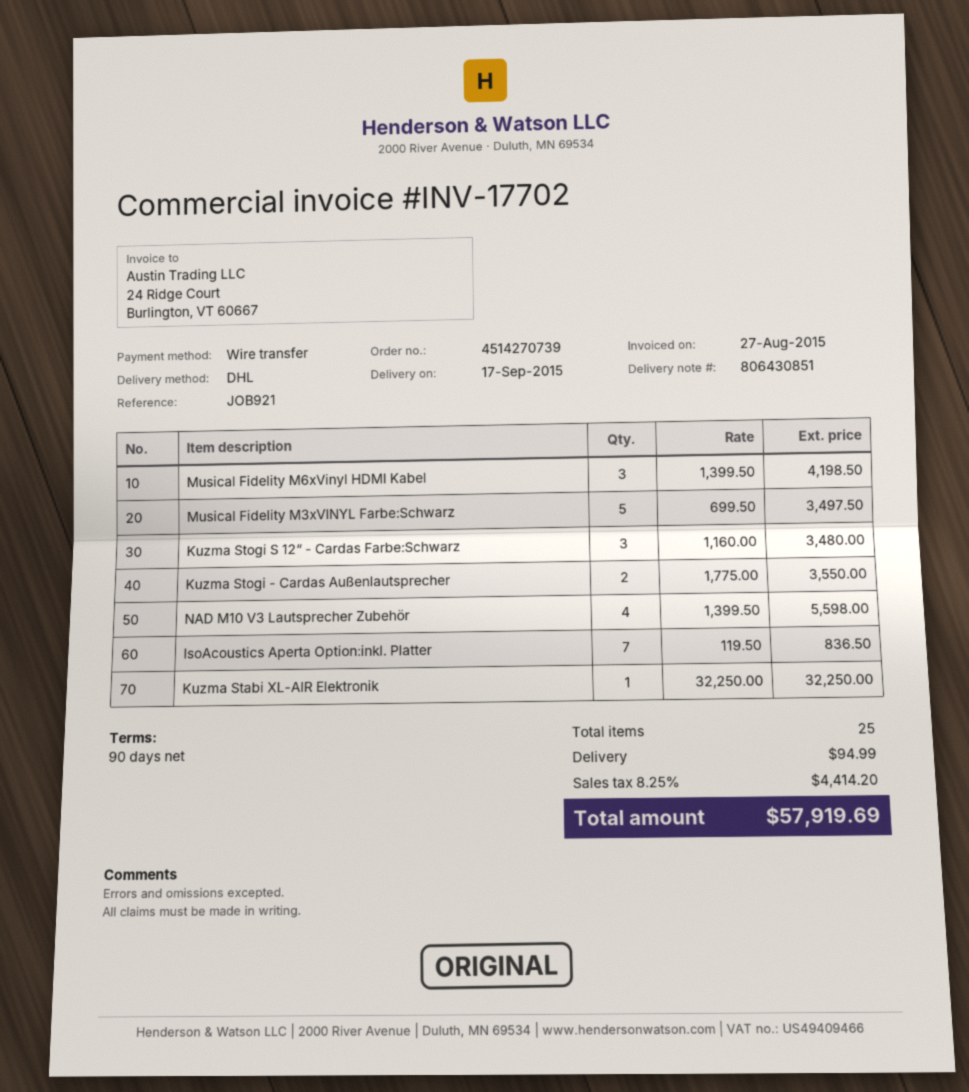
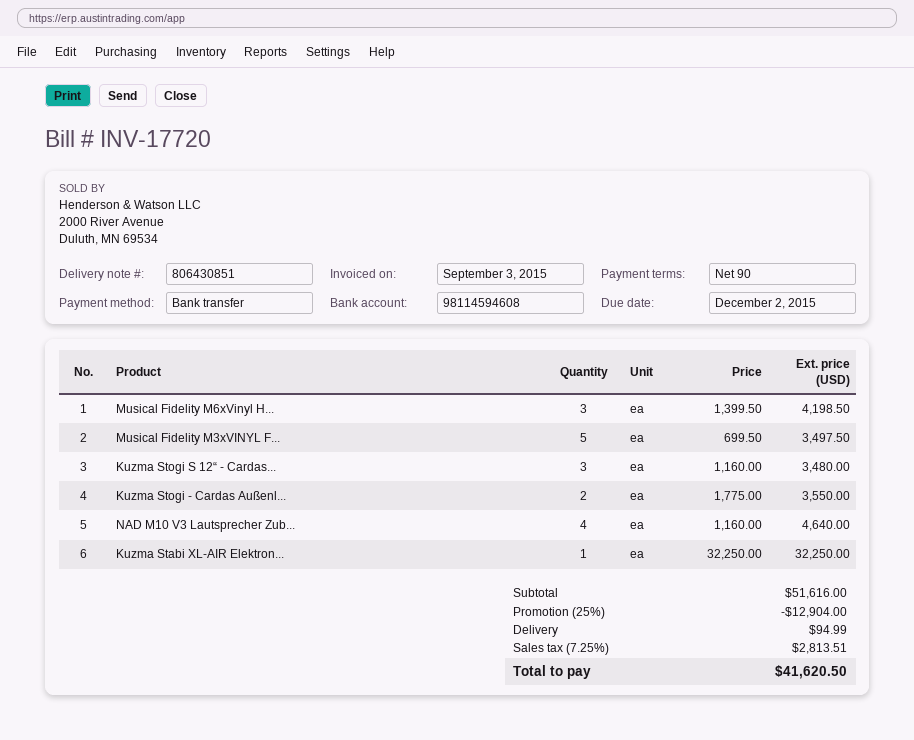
invoice number: INV-17702 -> INV-17720
invoice date: 2015-08-27 -> 2015-09-03
NAD M10 V3 Lautsprecher Zubehör: 4 x 1399.50 = 5598.00 -> 4 x 1160.00 = 4640.00
IsoAcoustics Aperta Option:inkl. Platter: 7 x 119.50 = 836.50 -> none
discount: none -> 25% = 12904.00
tax: 8.25% = 4414.20 -> 7.25% = 2813.51
total: 57919.69 -> 41620.50

